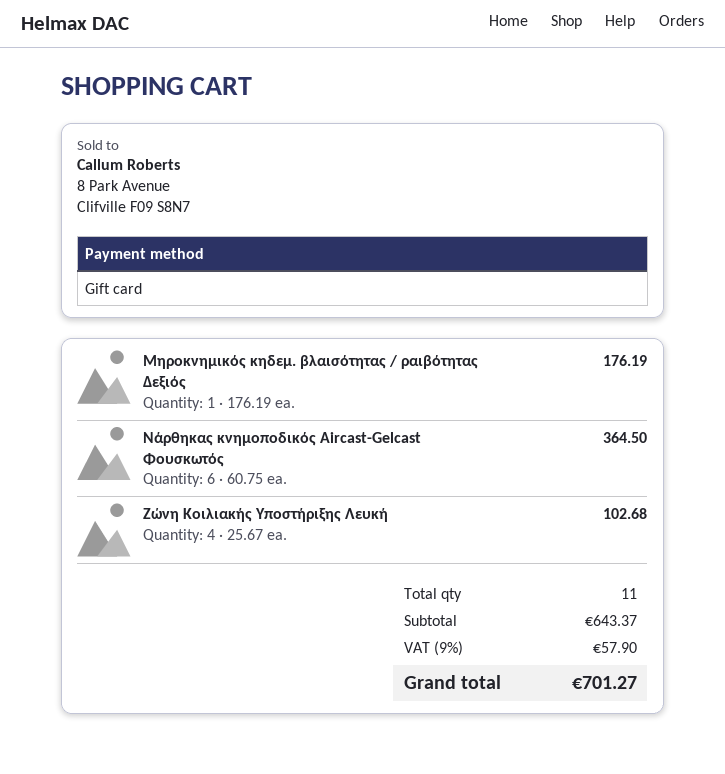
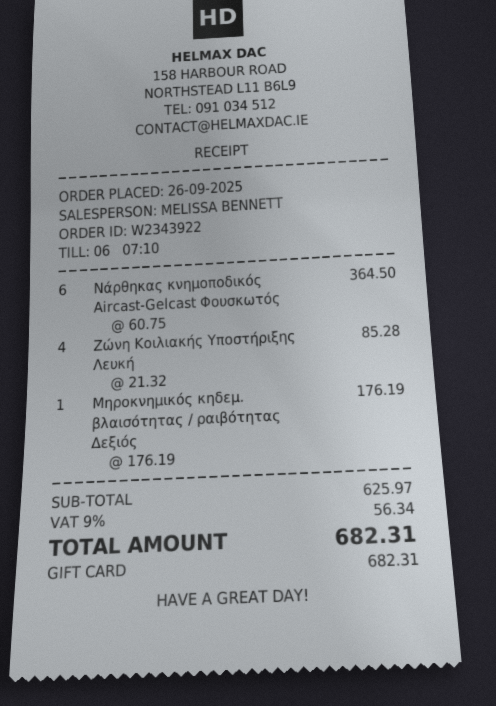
Ζώνη Κοιλιακής Υποστήριξης Λευκή: 4 x 25.67 = 102.68 -> 4 x 21.32 = 85.28
subtotal: 643.37 -> 625.97
tax: 9% = 57.90 -> 9% = 56.34
total: 701.27 -> 682.31

